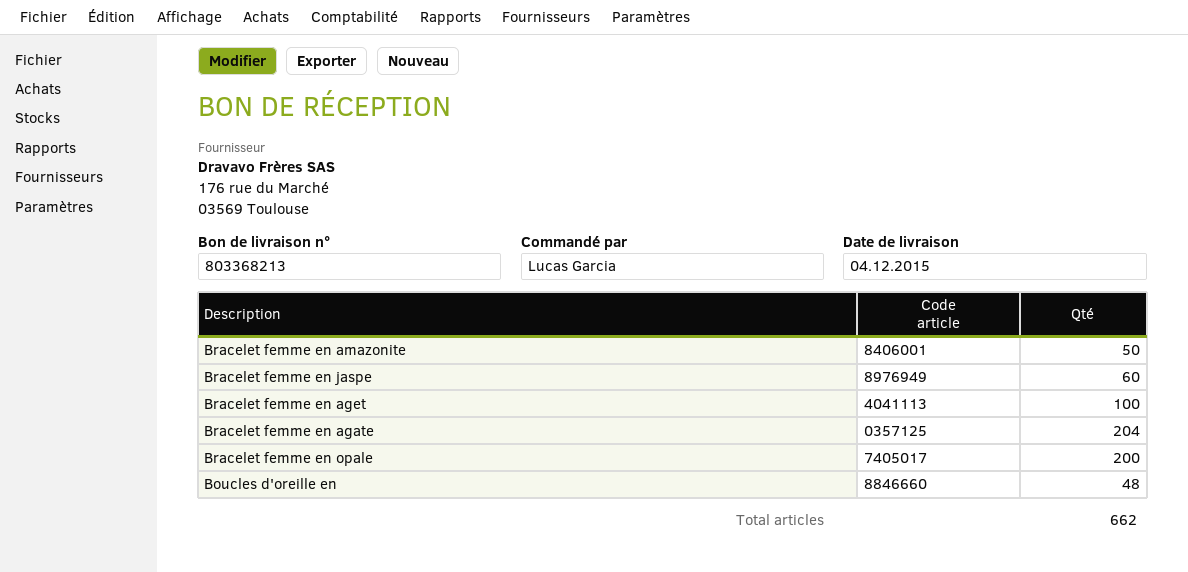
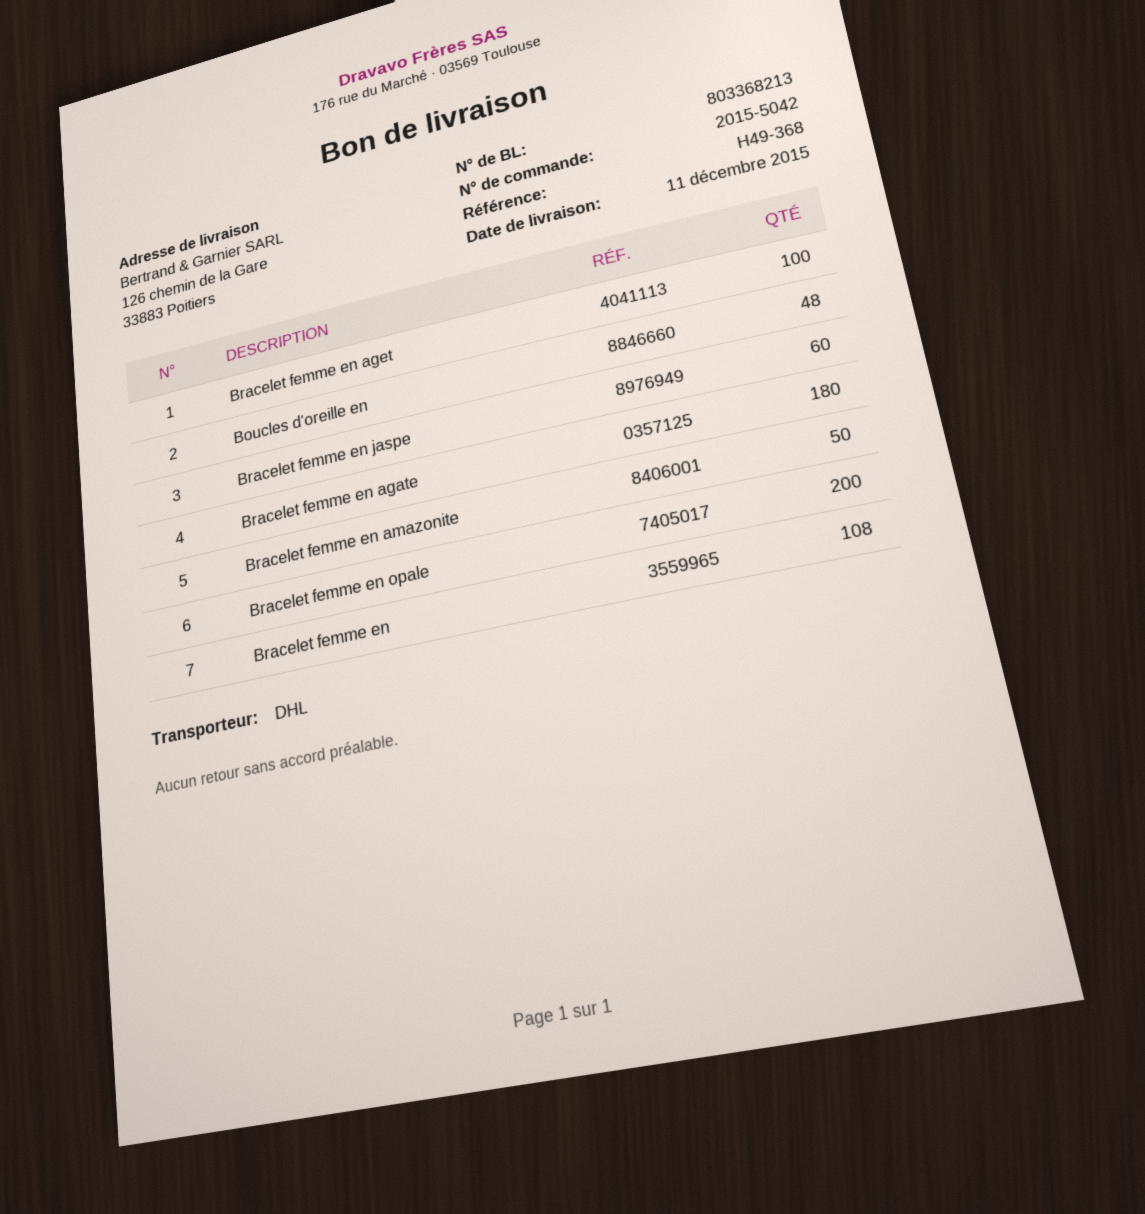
delivery date: 2015-12-04 -> 2015-12-11
Bracelet femme en agate: 204 -> 180
Bracelet femme en: none -> 108

